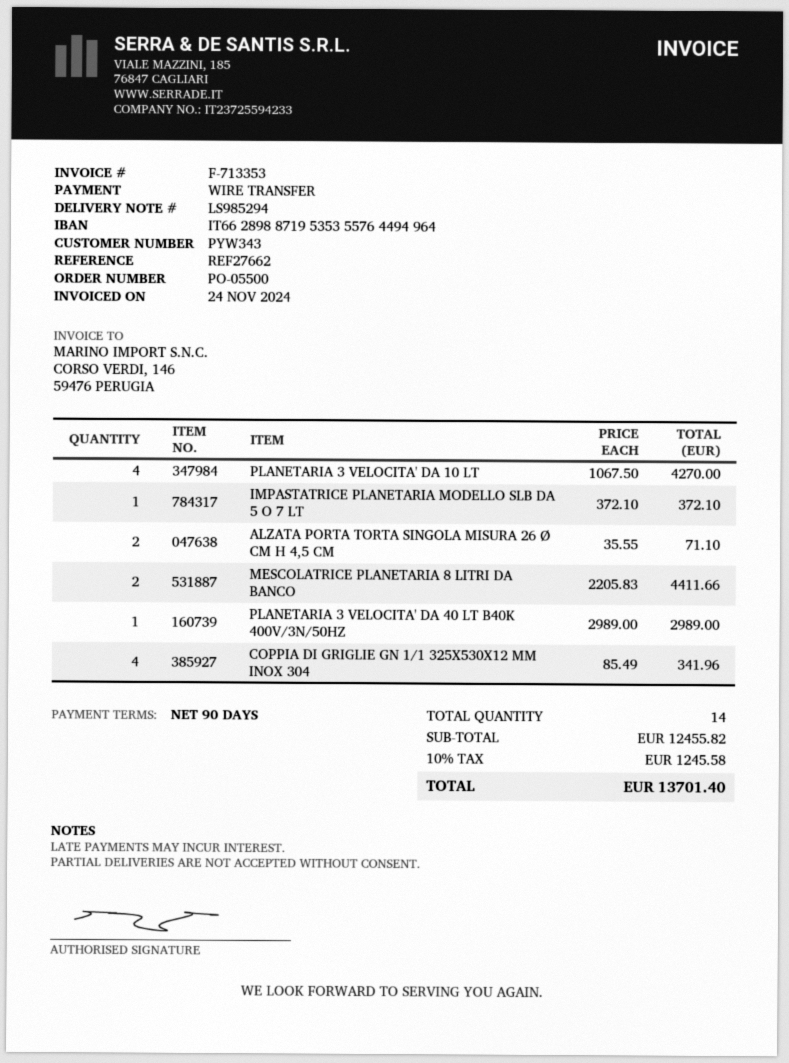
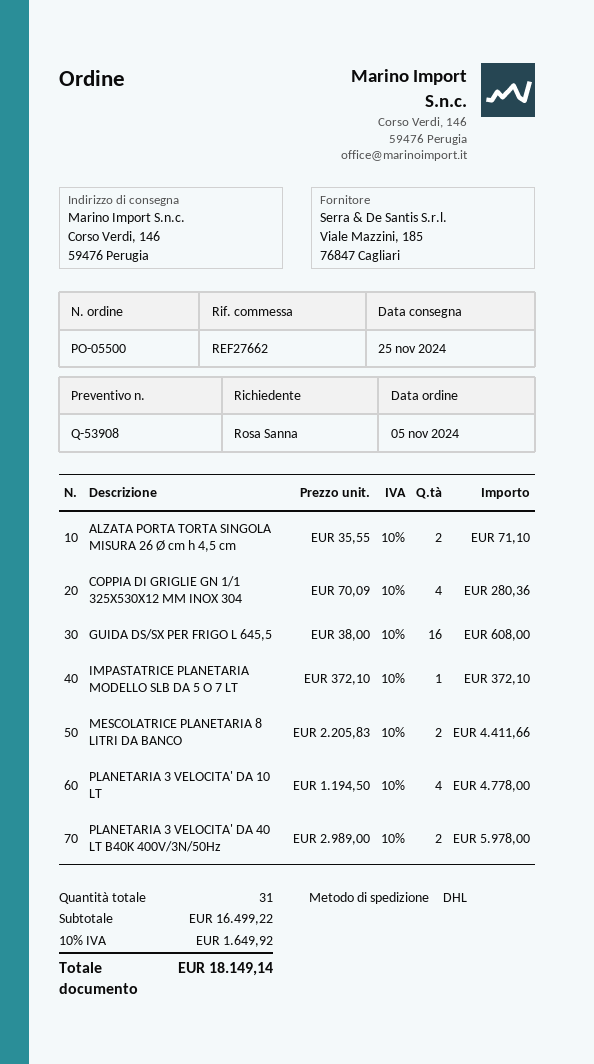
PLANETARIA 3 VELOCITA' DA 10 LT: 4 x 1067.50 = 4270.00 -> 4 x 1194.50 = 4778.00
PLANETARIA 3 VELOCITA' DA 40 LT B40K 400V/3N/50HZ: 1 x 2989.00 = 2989.00 -> 2 x 2989.00 = 5978.00
COPPIA DI GRIGLIE GN 1/1 325X530X12 MM INOX 304: 4 x 85.49 = 341.96 -> 4 x 70.09 = 280.36
GUIDA DS/SX PER FRIGO L 645,5: none -> 16 x 38.00 = 608.00
total quantity: 14 -> 31
subtotal: 12455.82 -> 16499.22
tax: 10% = 1245.58 -> 10% = 1649.92
total: 13701.40 -> 18149.14

